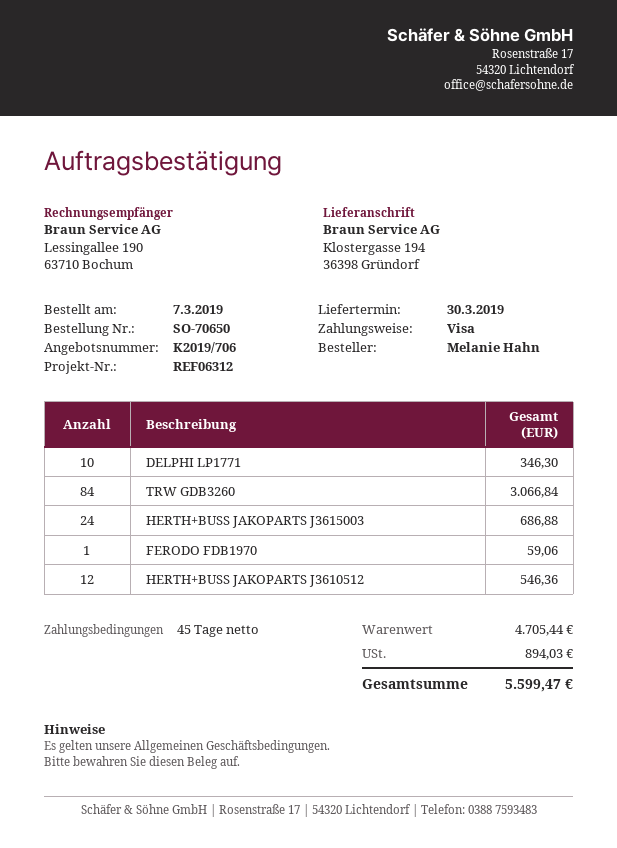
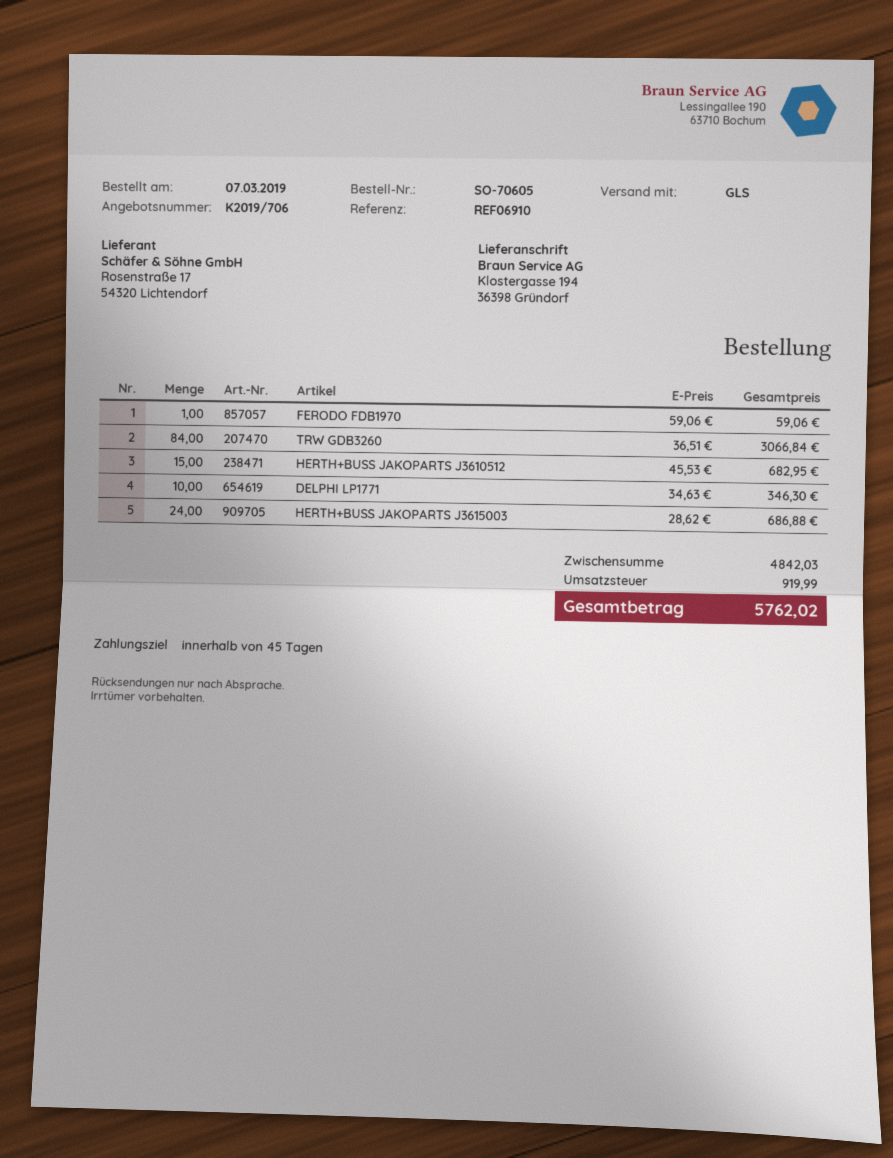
order number: SO-70650 -> SO-70605
reference: REF06312 -> REF06910
HERTH+BUSS JAKOPARTS J3610512: 12 for 546.36 -> 15 for 682.95
subtotal: 4705.44 -> 4842.03
tax: 894.03 -> 919.99
total: 5599.47 -> 5762.02

